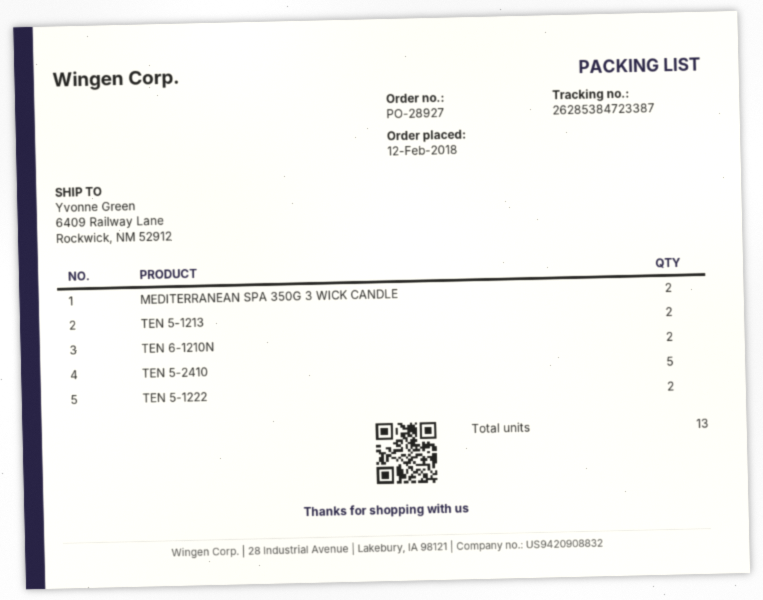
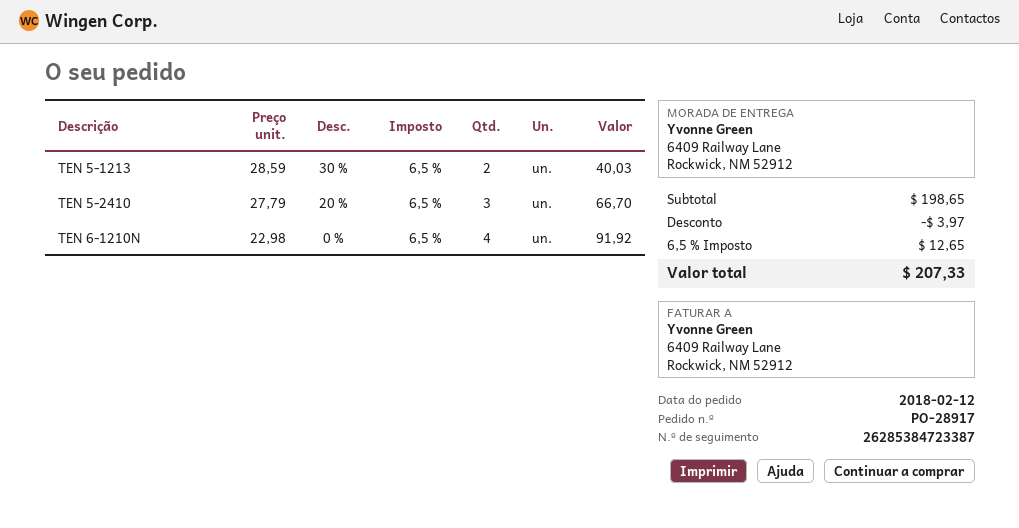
order number: PO-28927 -> PO-28917
MEDITERRANEAN SPA 350G 3 WICK CANDLE: 2 -> none
TEN 6-1210N: 2 -> 4
TEN 5-2410: 5 -> 3
TEN 5-1222: 2 -> none

